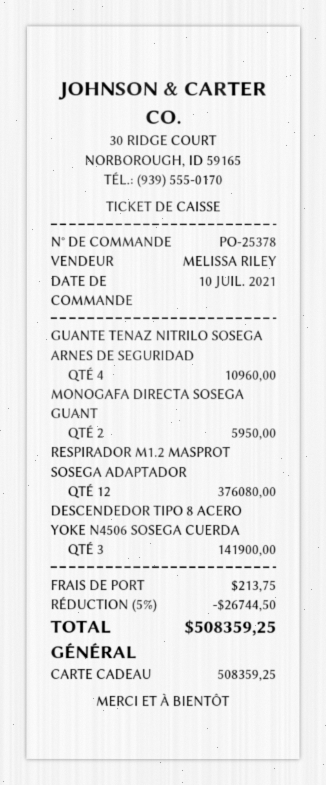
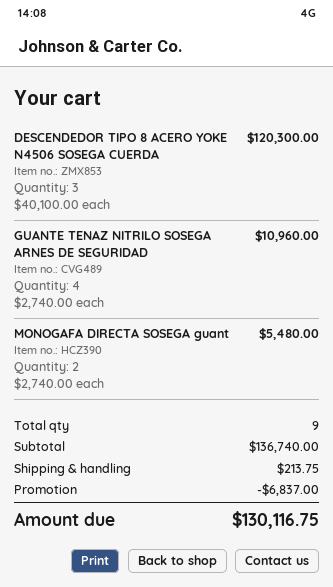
MONOGAFA DIRECTA SOSEGA GUANT: 2 for 5950.00 -> 2 for 5480.00
RESPIRADOR M1.2 MASPROT SOSEGA ADAPTADOR: 12 for 376080.00 -> none
DESCENDEDOR TIPO 8 ACERO YOKE N4506 SOSEGA CUERDA: 3 for 141900.00 -> 3 for 120300.00
discount: 26744.50 -> 6837.00
total: 508359.25 -> 130116.75

